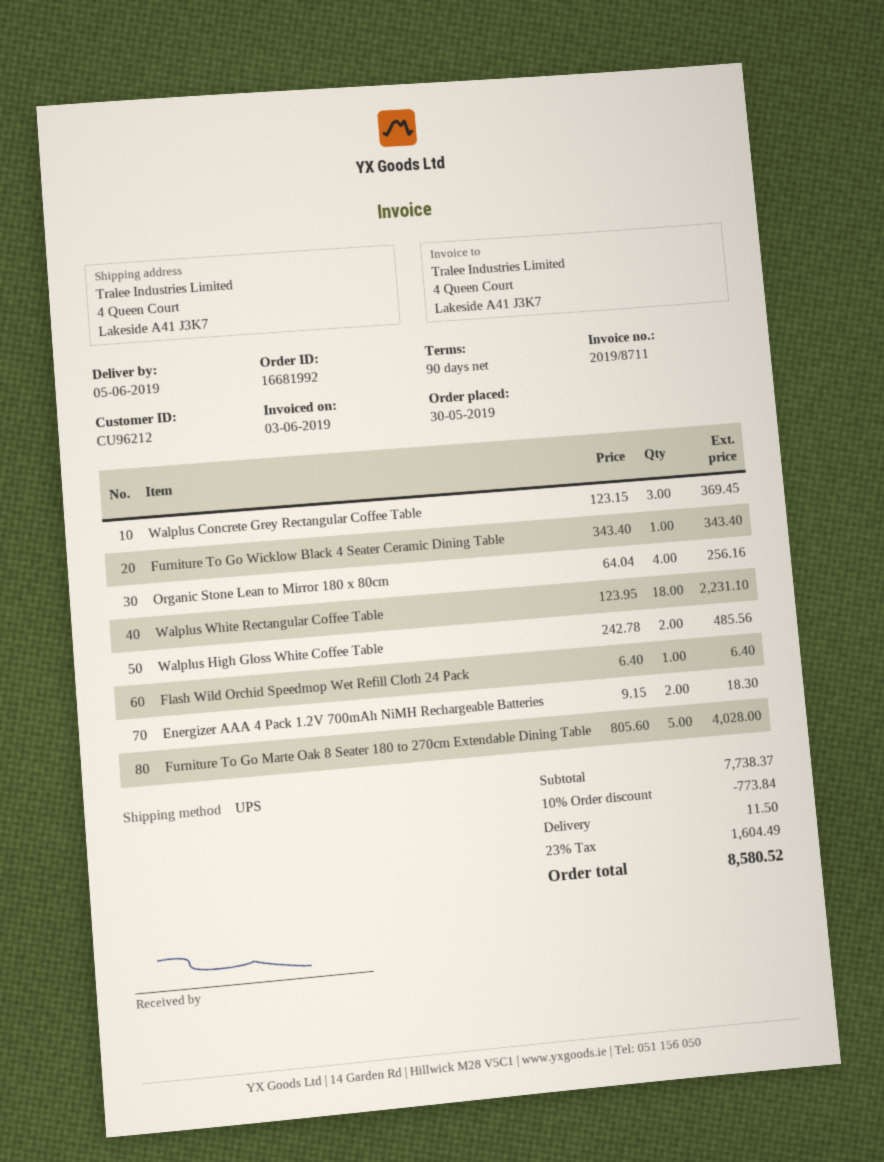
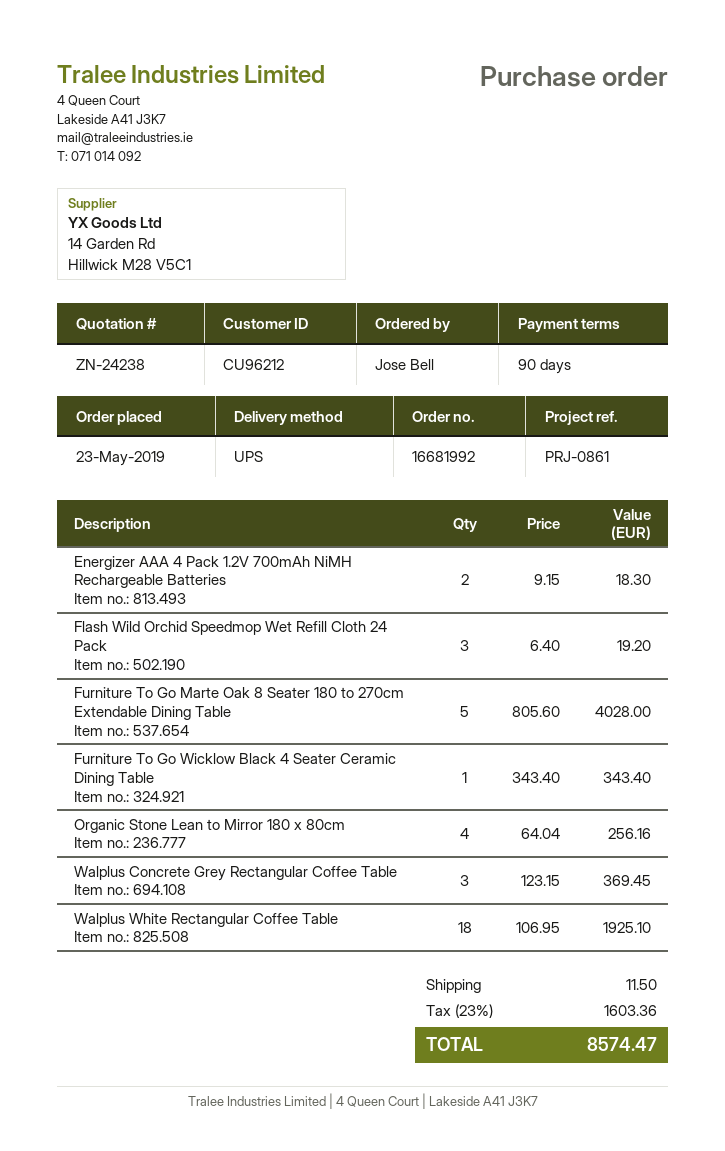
order date: 2019-05-30 -> 2019-05-23
Walplus White Rectangular Coffee Table: 18 x 123.95 = 2231.10 -> 18 x 106.95 = 1925.10
Walplus High Gloss White Coffee Table: 2 x 242.78 = 485.56 -> none
Flash Wild Orchid Speedmop Wet Refill Cloth 24 Pack: 1 x 6.40 = 6.40 -> 3 x 6.40 = 19.20
discount: 10% = 773.84 -> none
tax: 23% = 1604.49 -> 23% = 1603.36
total: 8580.52 -> 8574.47

